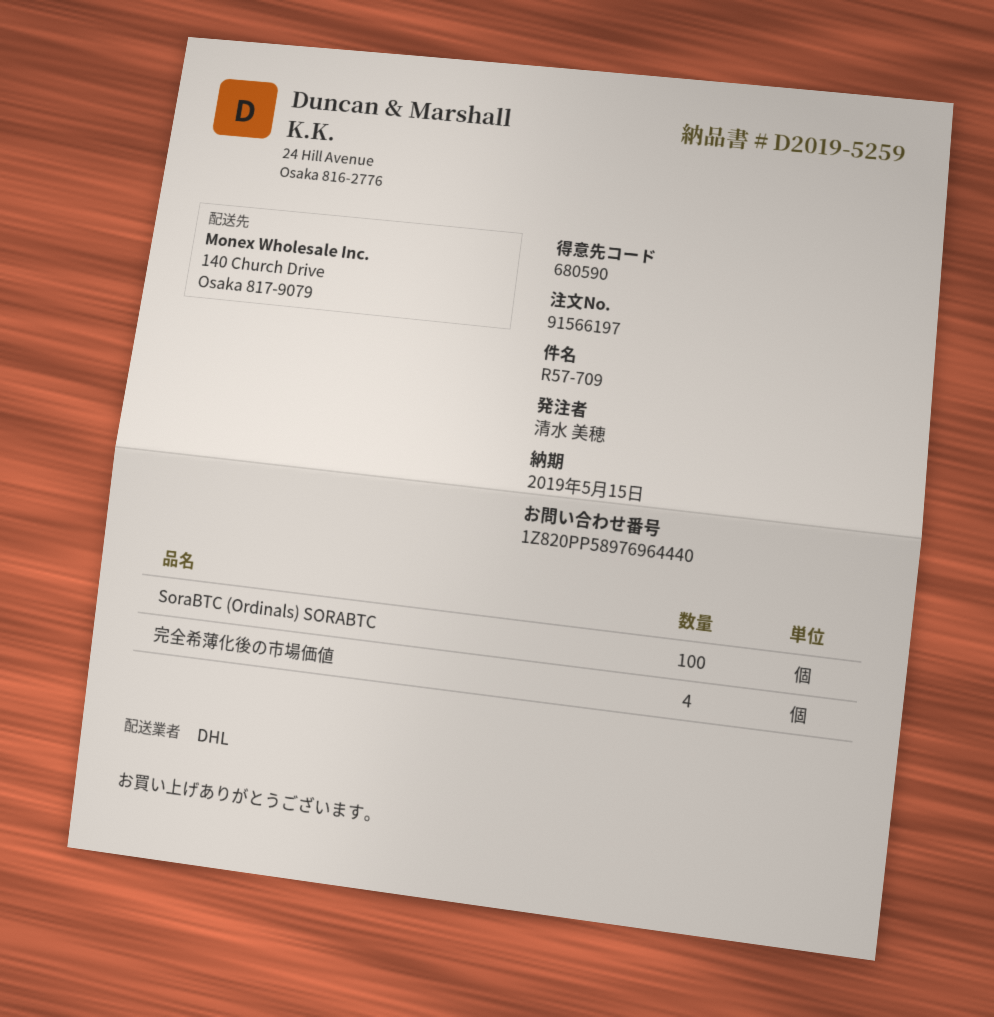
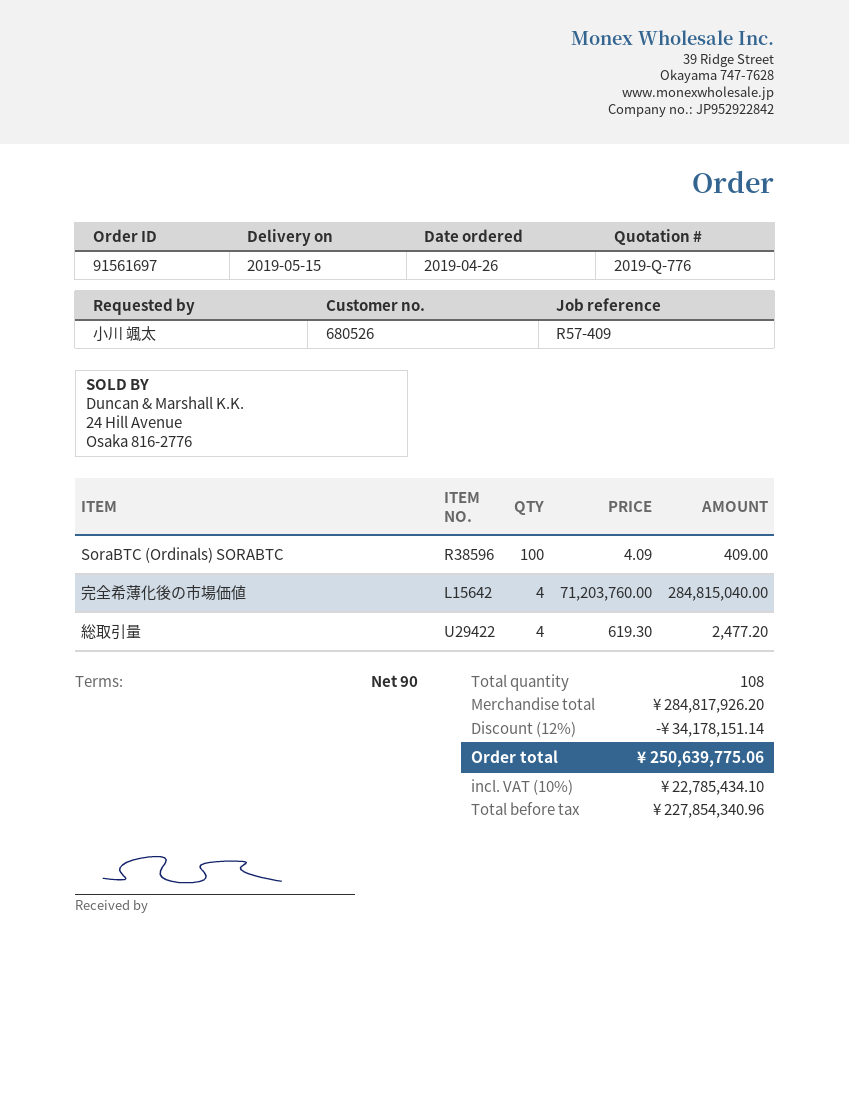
order number: 91566197 -> 91561697
customer number: 680590 -> 680526
reference: R57-709 -> R57-409
ordered by: 清水 美穂 -> 小川 颯太
総取引量: none -> 4

